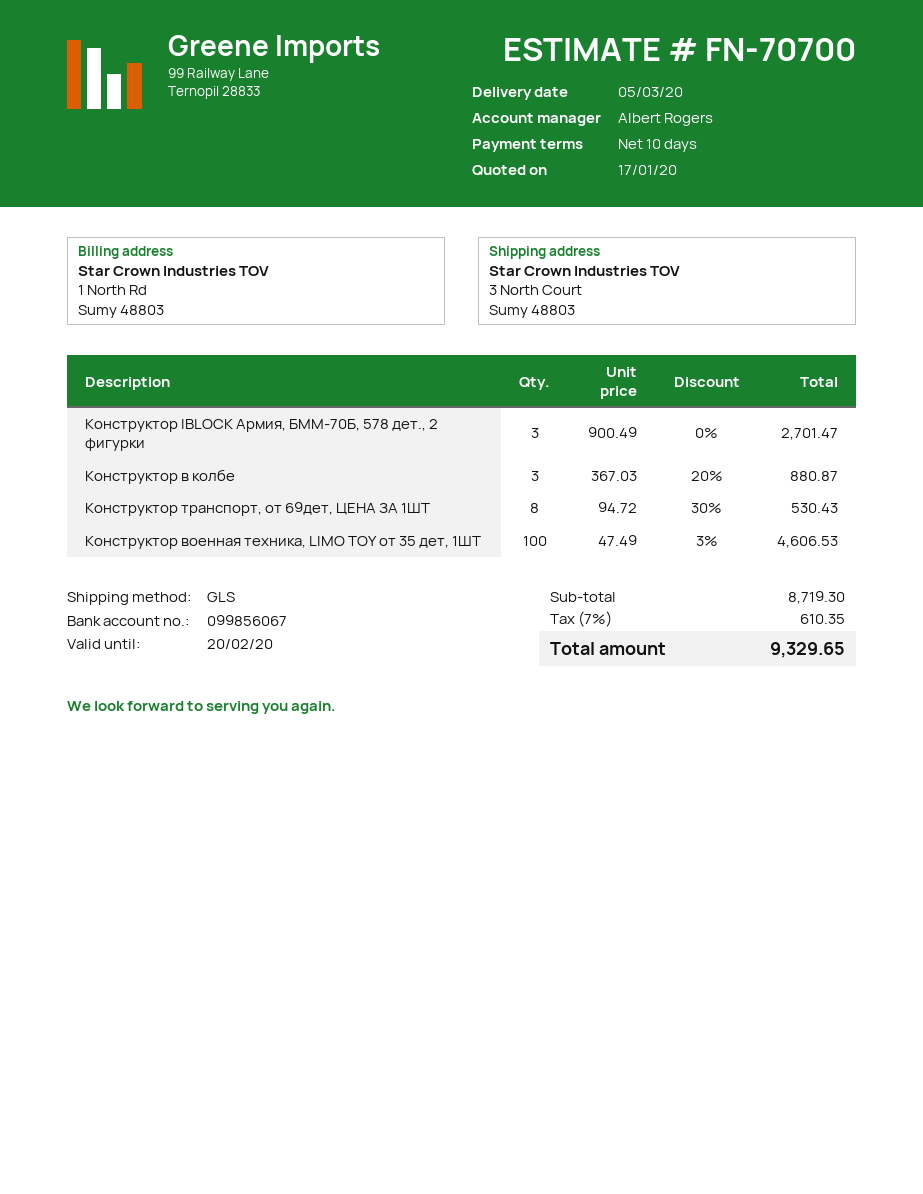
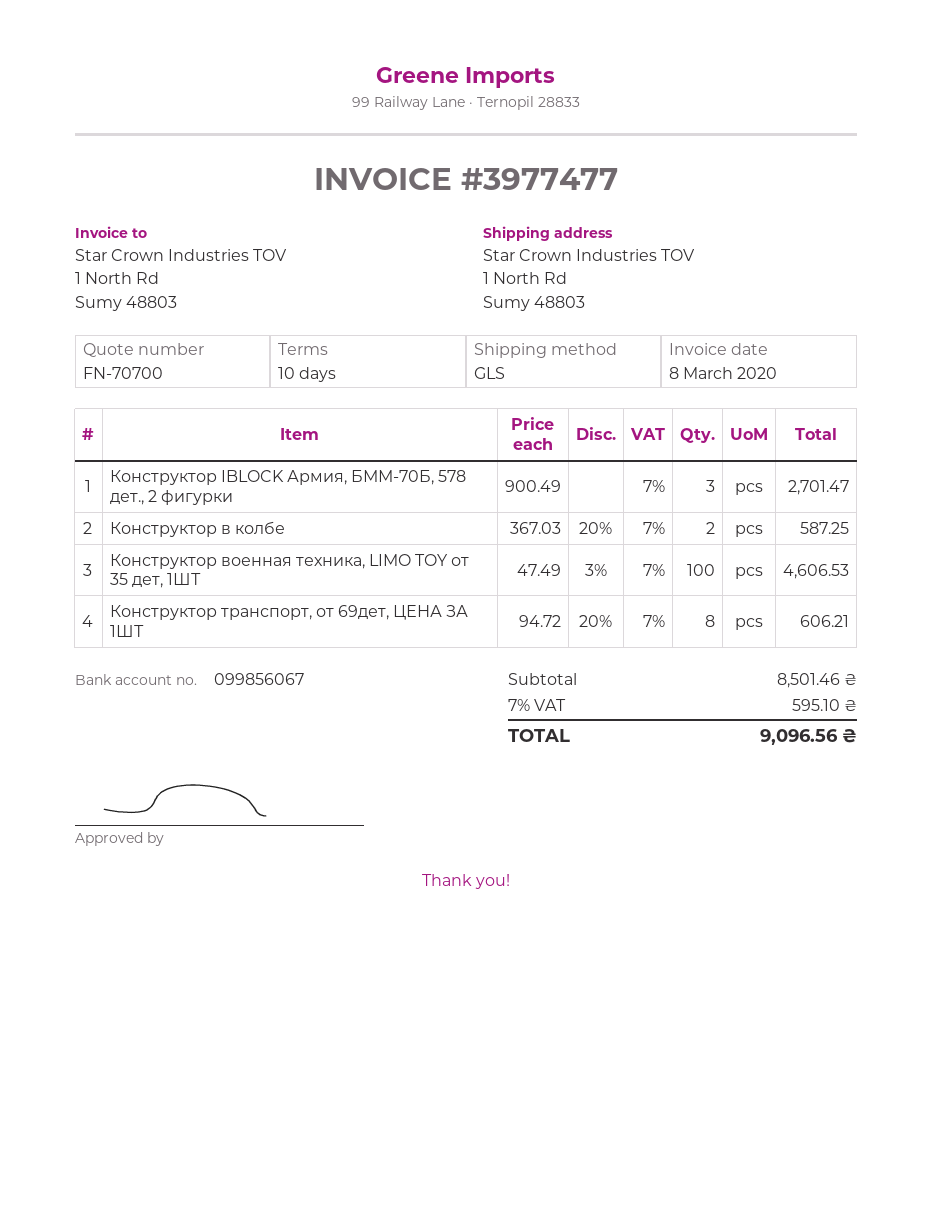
ship to: 3 North Court, Sumy 48803 -> 1 North Rd, Sumy 48803
Конструктор в колбе: 3 x 367.03 - 20% = 880.87 -> 2 x 367.03 - 20% = 587.25
Конструктор транспорт, от 69дет, ЦЕНА ЗА 1ШТ: 8 x 94.72 - 30% = 530.43 -> 8 x 94.72 - 20% = 606.21
subtotal: 8719.30 -> 8501.46
tax: 7% = 610.35 -> 7% = 595.10
total: 9329.65 -> 9096.56

